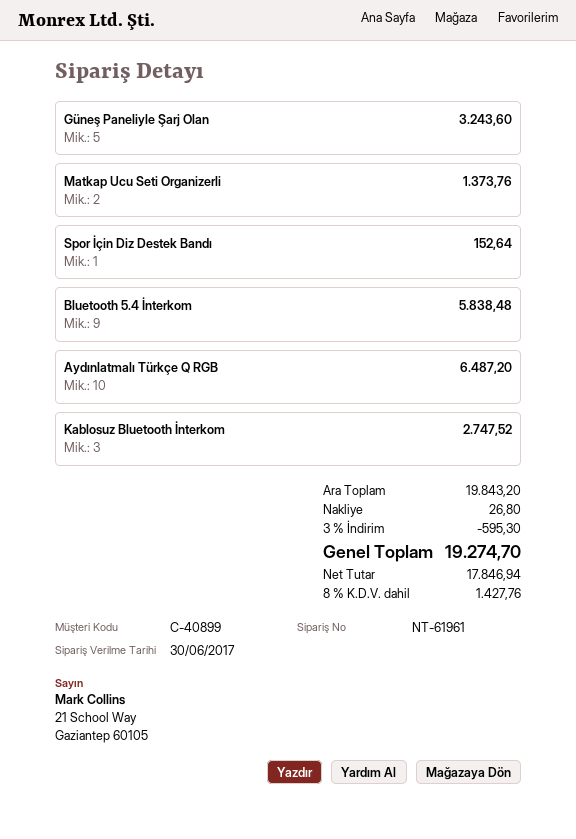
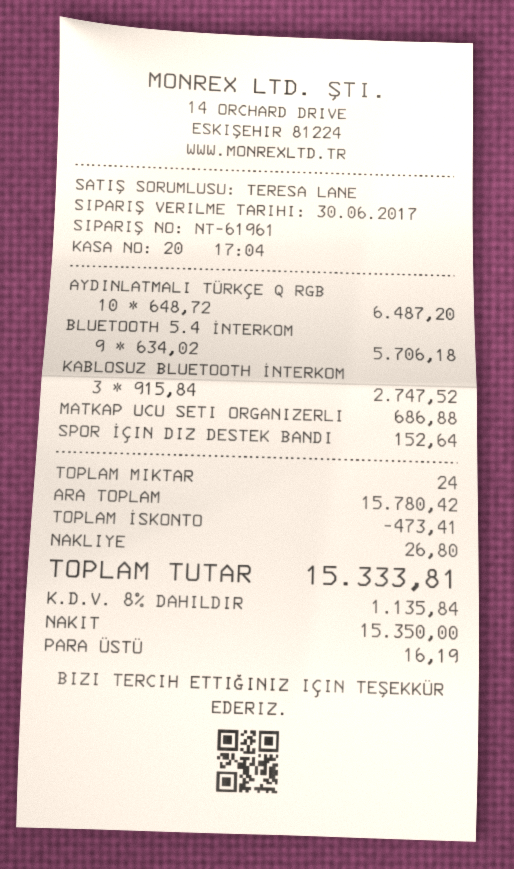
Güneş Paneliyle Şarj Olan: 5 for 3243.60 -> none
Matkap Ucu Seti Organizerli: 2 for 1373.76 -> 1 for 686.88
Bluetooth 5.4 İnterkom: 9 for 5838.48 -> 9 for 5706.18
subtotal: 19843.20 -> 15780.42
discount: 595.30 -> 473.41
tax: 8% = 1427.76 -> 8% = 1135.84
total: 19274.70 -> 15333.81

